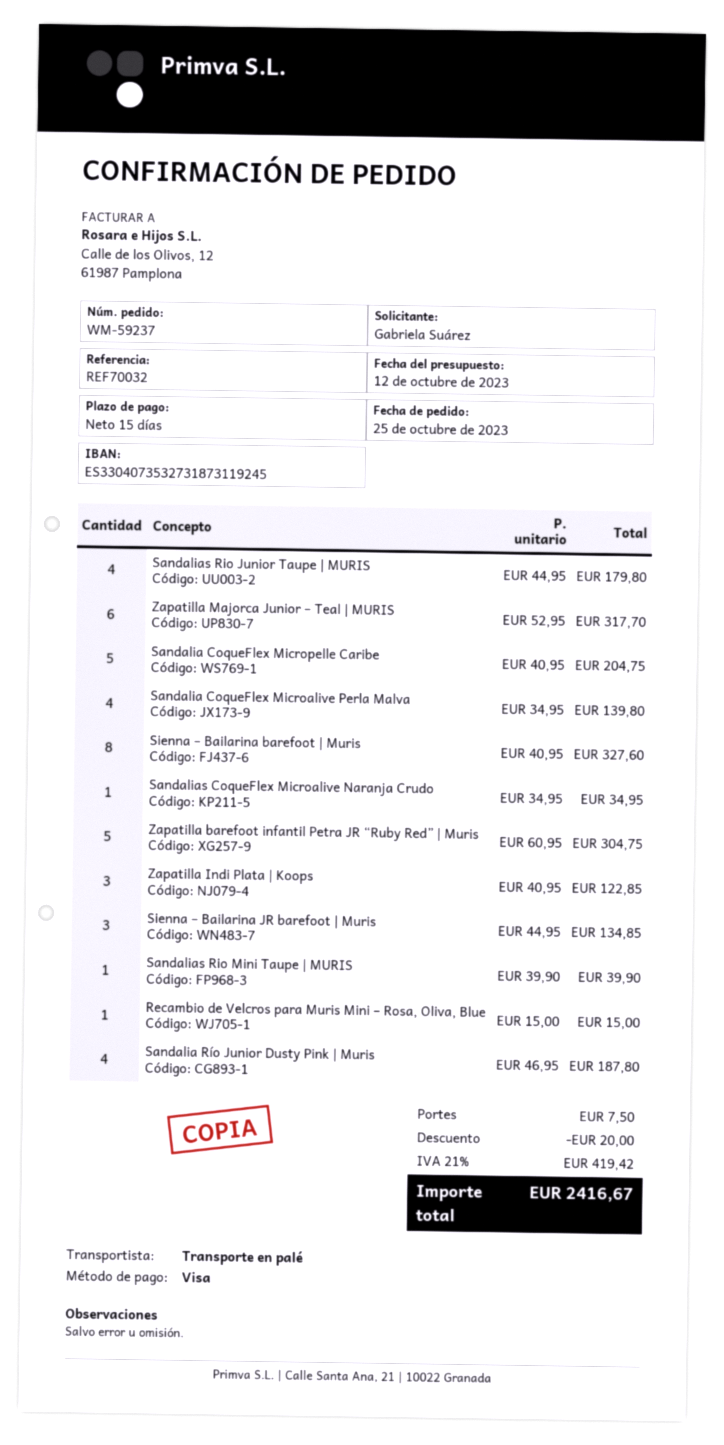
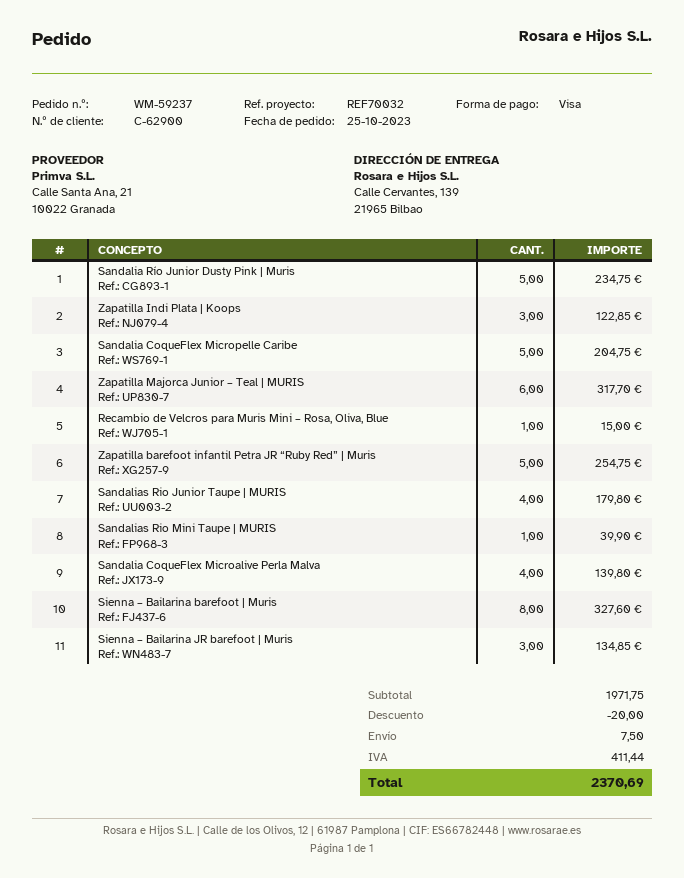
Sandalias CoqueFlex Microalive Naranja Crudo: 1 for 34.95 -> none
Zapatilla barefoot infantil Petra JR “Ruby Red” | Muris: 5 for 304.75 -> 5 for 254.75
Sandalia Río Junior Dusty Pink | Muris: 4 for 187.80 -> 5 for 234.75
tax: 419.42 -> 411.44
total: 2416.67 -> 2370.69

